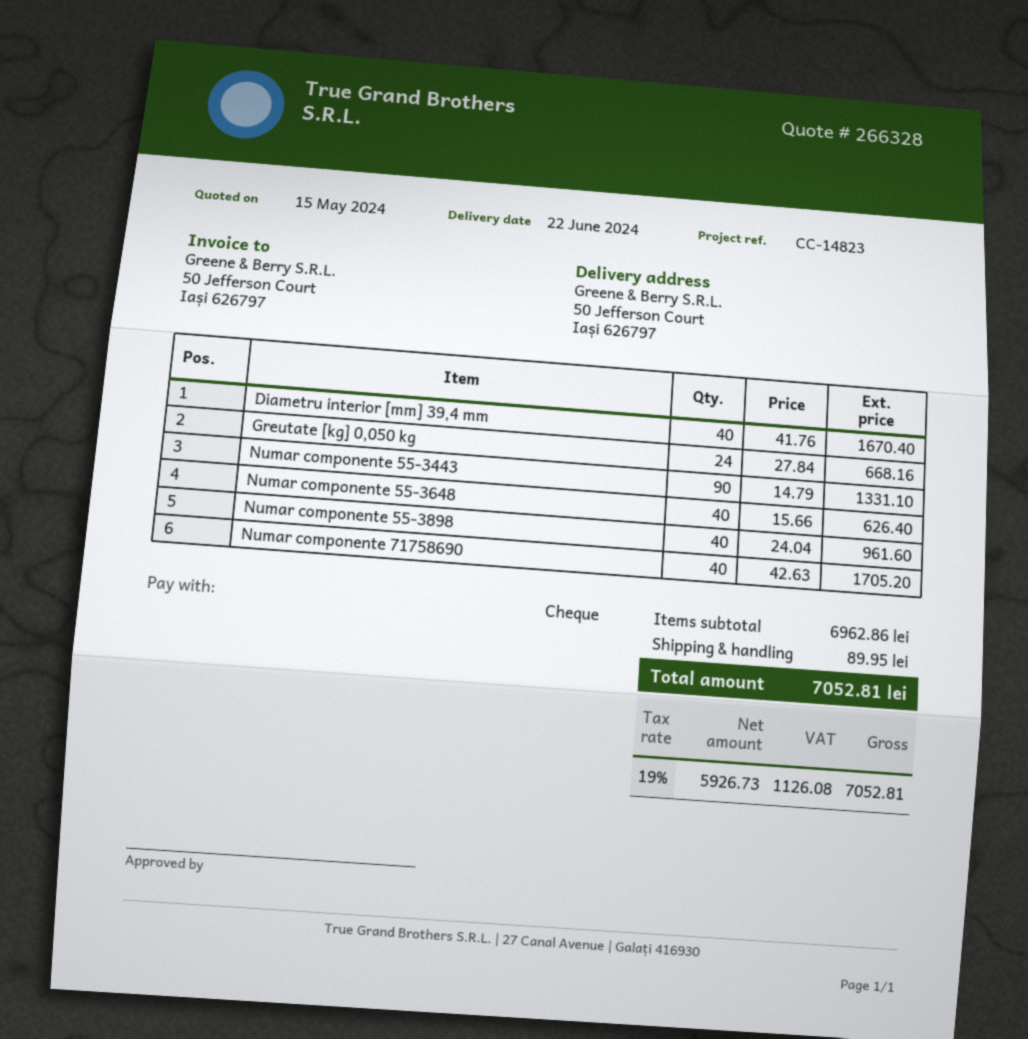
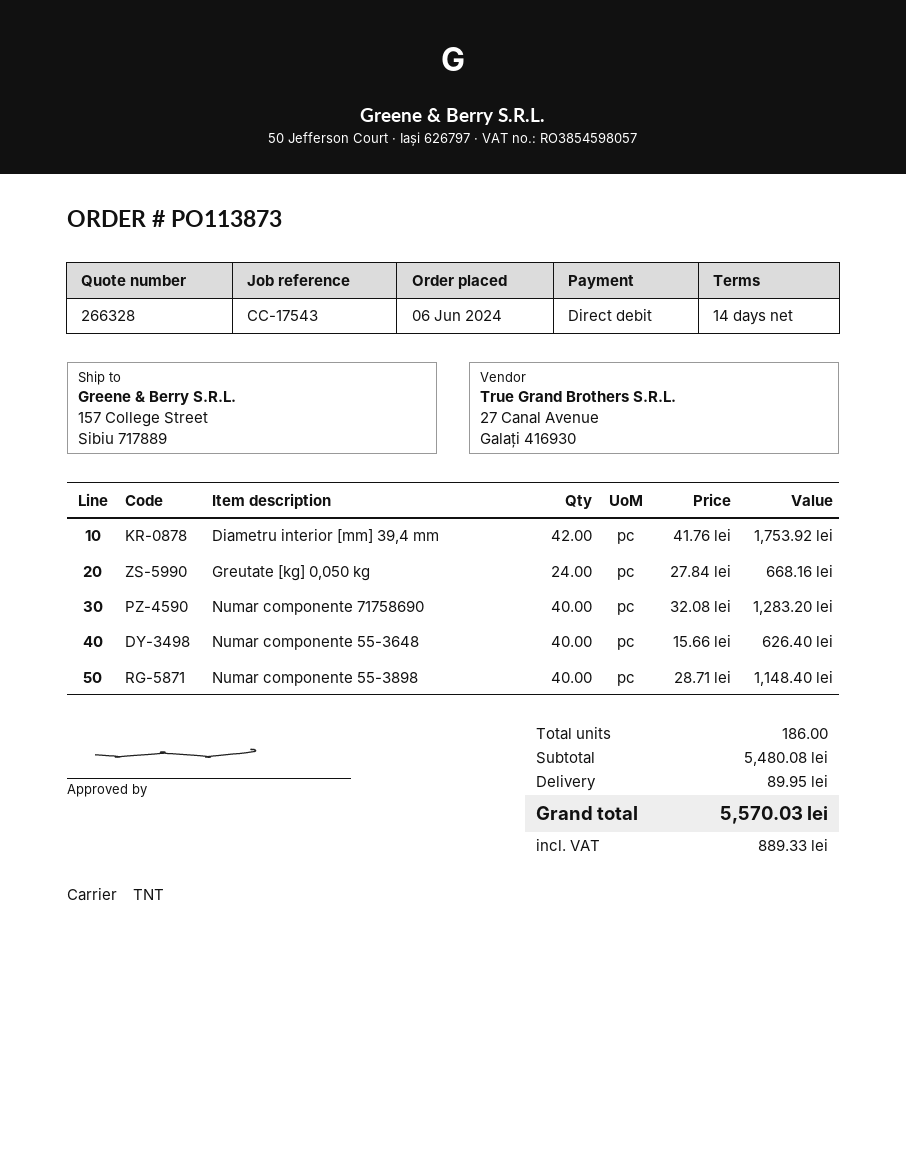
reference: CC-14823 -> CC-17543
payment method: cheque -> direct debit
ship to: 50 Jefferson Court, Iași 626797 -> 157 College Street, Sibiu 717889
Diametru interior [mm] 39,4 mm: 40 x 41.76 = 1670.40 -> 42 x 41.76 = 1753.92
Numar componente 55-3443: 90 x 14.79 = 1331.10 -> none
Numar componente 55-3898: 40 x 24.04 = 961.60 -> 40 x 28.71 = 1148.40
Numar componente 71758690: 40 x 42.63 = 1705.20 -> 40 x 32.08 = 1283.20
subtotal: 6962.86 -> 5480.08
tax: 1126.08 -> 889.33
total: 7052.81 -> 5570.03

